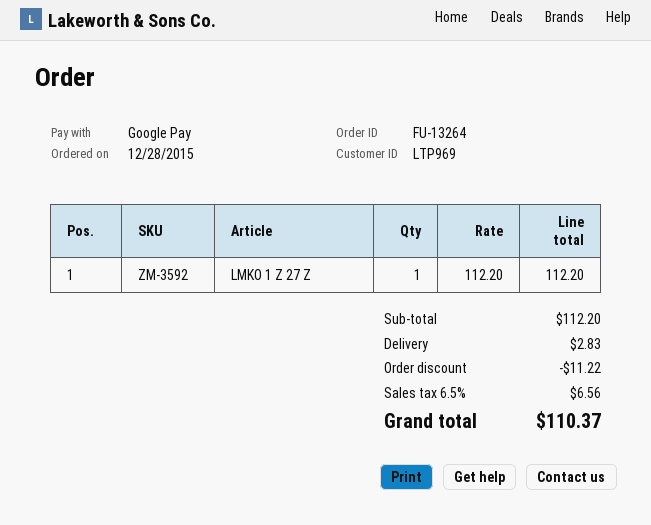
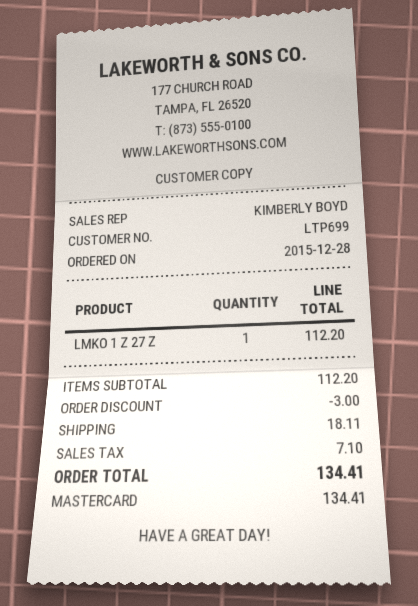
customer number: LTP969 -> LTP699
payment method: Google Pay -> Mastercard
discount: 11.22 -> 3.00
shipping: 2.83 -> 18.11
tax: 6.56 -> 7.10
total: 110.37 -> 134.41

